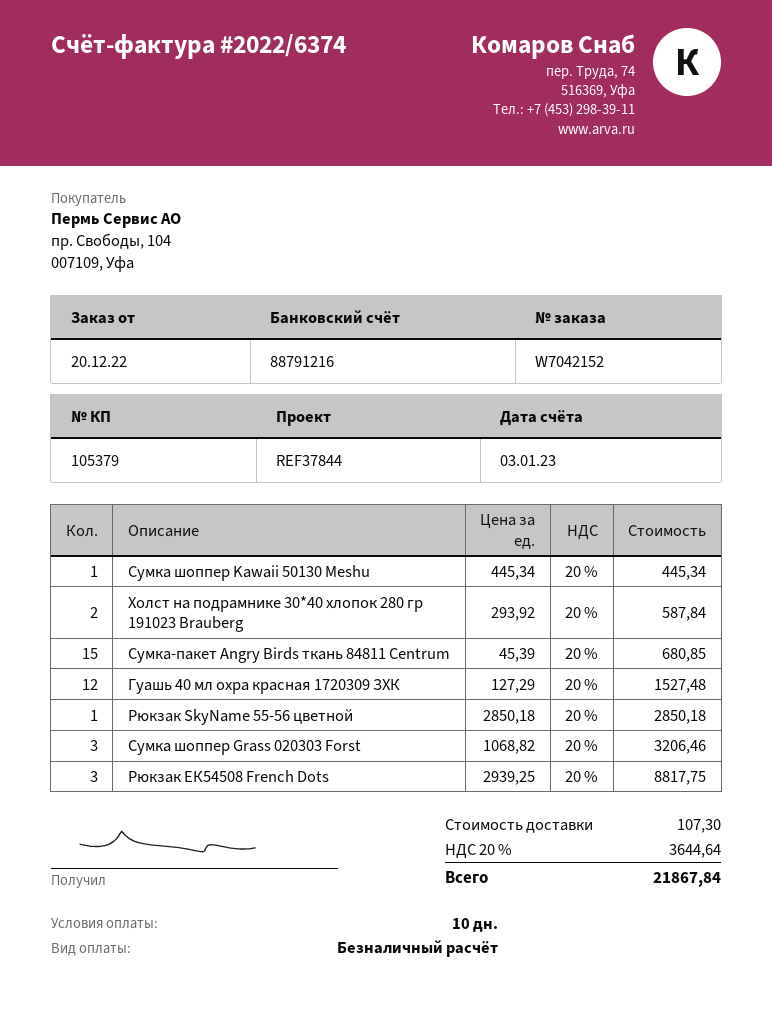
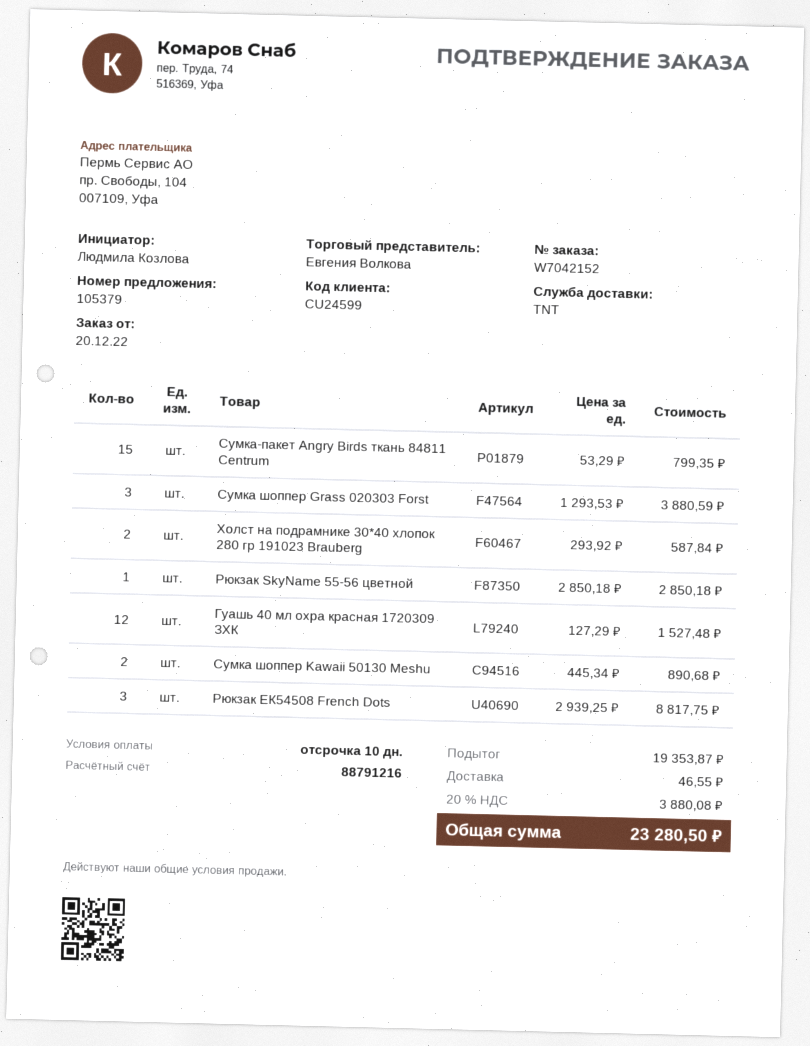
Сумка шоппер Kawaii 50130 Meshu: 1 x 445.34 = 445.34 -> 2 x 445.34 = 890.68
Сумка-пакет Angry Birds ткань 84811 Centrum: 15 x 45.39 = 680.85 -> 15 x 53.29 = 799.35
Сумка шоппер Grass 020303 Forst: 3 x 1068.82 = 3206.46 -> 3 x 1293.53 = 3880.59
shipping: 107.30 -> 46.55
tax: 20% = 3644.64 -> 20% = 3880.08
total: 21867.84 -> 23280.50

